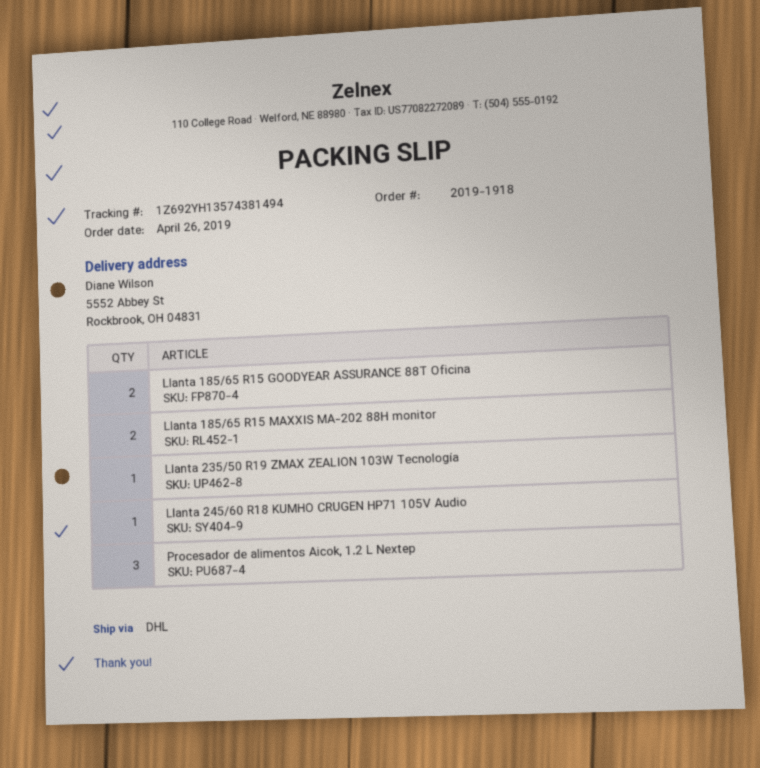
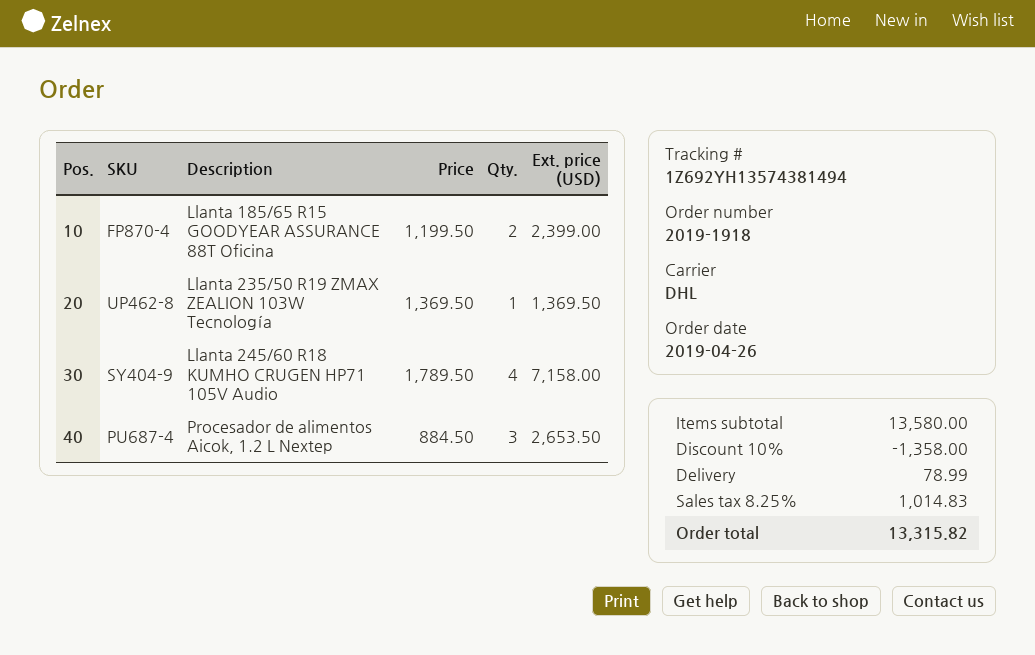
Llanta 185/65 R15 MAXXIS MA-202 88H monitor: 2 -> none
Llanta 245/60 R18 KUMHO CRUGEN HP71 105V Audio: 1 -> 4

